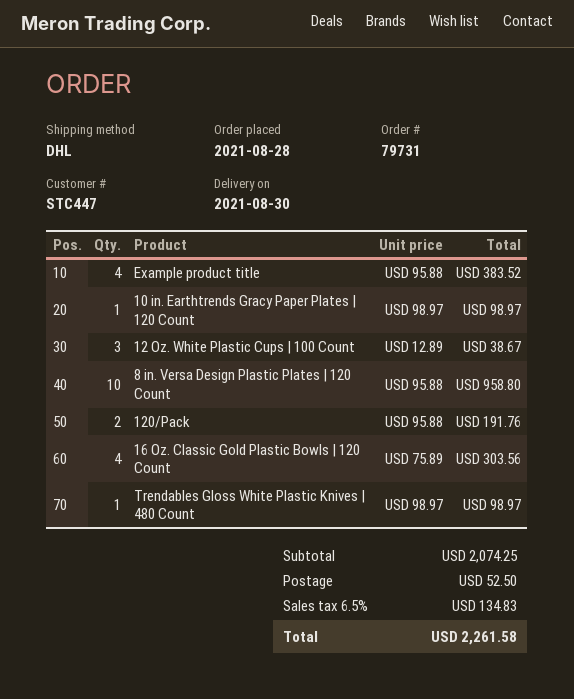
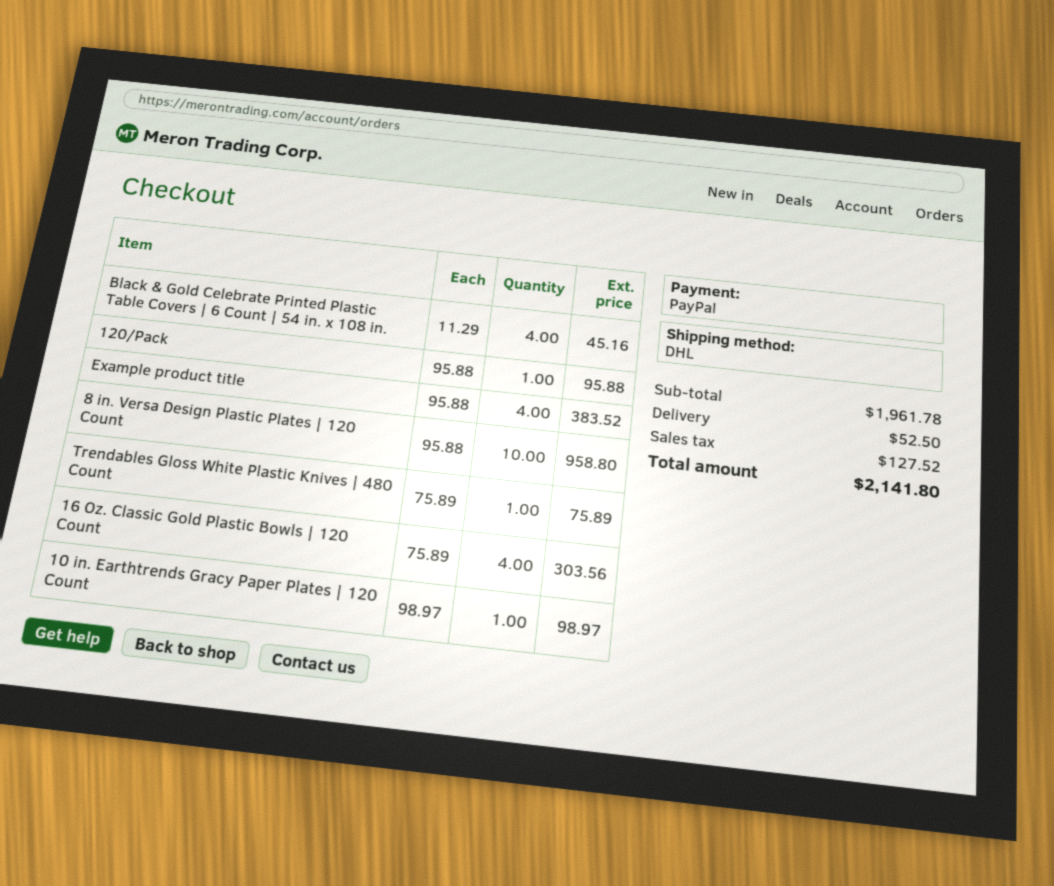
12 Oz. White Plastic Cups | 100 Count: 3 x 12.89 = 38.67 -> none
120/Pack: 2 x 95.88 = 191.76 -> 1 x 95.88 = 95.88
Trendables Gloss White Plastic Knives | 480 Count: 1 x 98.97 = 98.97 -> 1 x 75.89 = 75.89
Black & Gold Celebrate Printed Plastic Table Covers | 6 Count | 54 in. x 108 in.: none -> 4 x 11.29 = 45.16
subtotal: 2074.25 -> 1961.78
tax: 134.83 -> 127.52
total: 2261.58 -> 2141.80

